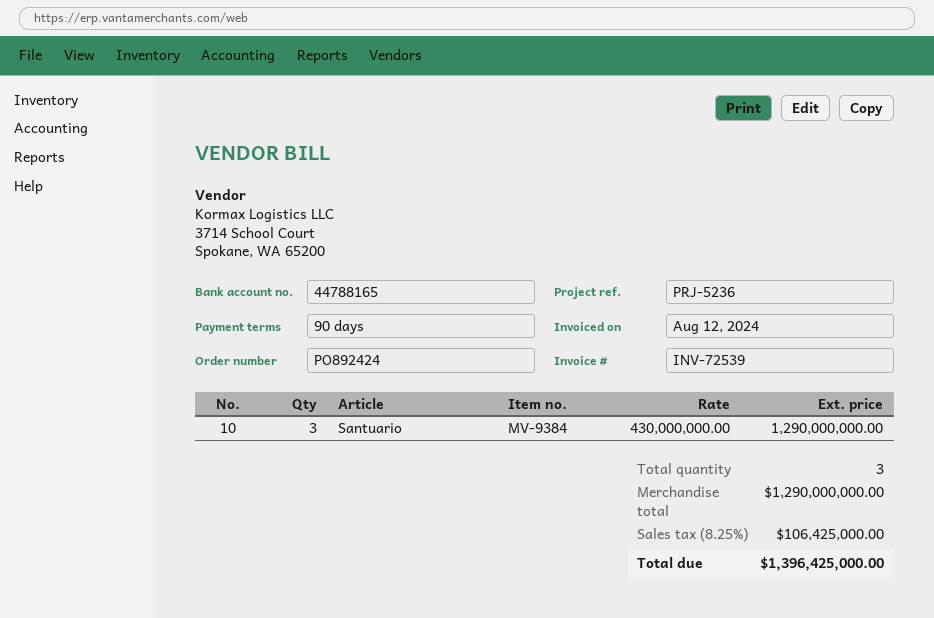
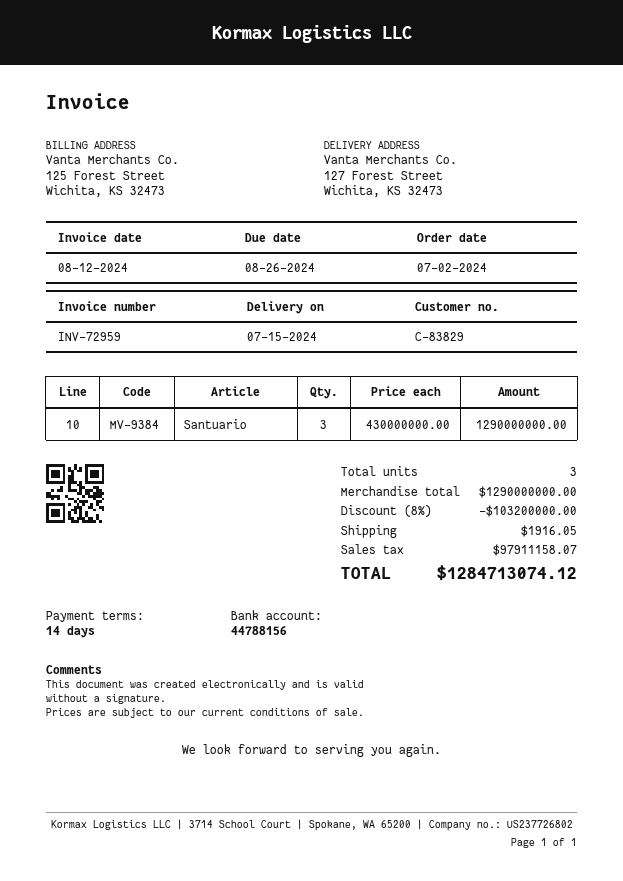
invoice number: INV-72539 -> INV-72959
payment terms: 90 days -> 14 days
bank account: 44788165 -> 44788156
discount: none -> 8% = 103200000.00
shipping: none -> 1916.05
tax: 106425000.00 -> 97911158.07
total: 1396425000.00 -> 1284713074.12

